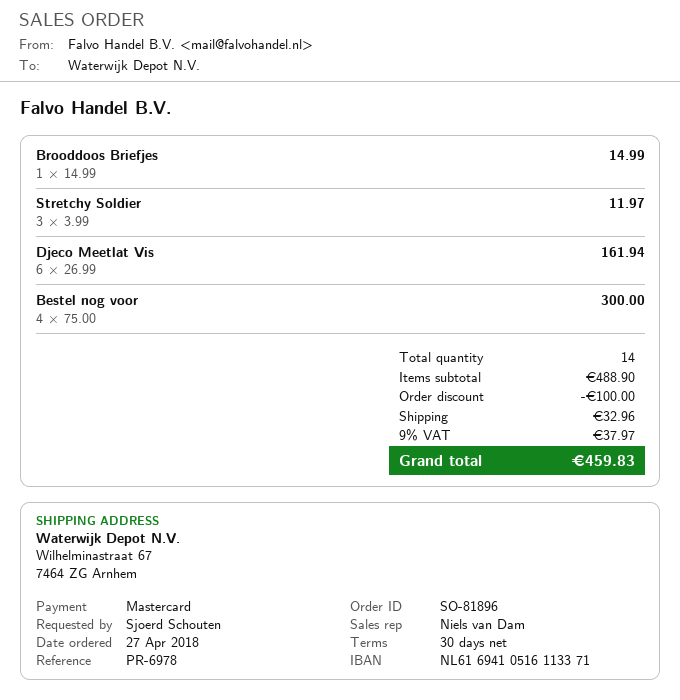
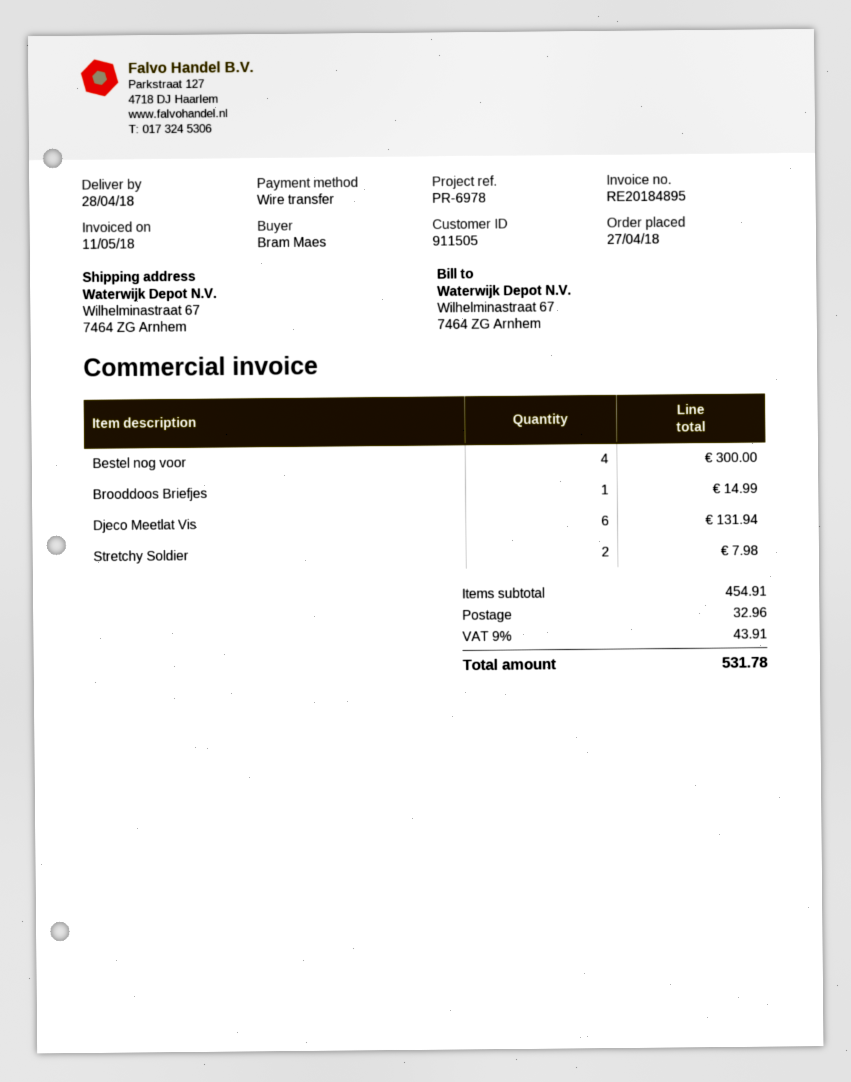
ordered by: Sjoerd Schouten -> Bram Maes
payment method: Mastercard -> bank transfer
Stretchy Soldier: 3 for 11.97 -> 2 for 7.98
Djeco Meetlat Vis: 6 for 161.94 -> 6 for 131.94
subtotal: 488.90 -> 454.91
discount: 100.00 -> none
tax: 9% = 37.97 -> 9% = 43.91
total: 459.83 -> 531.78

